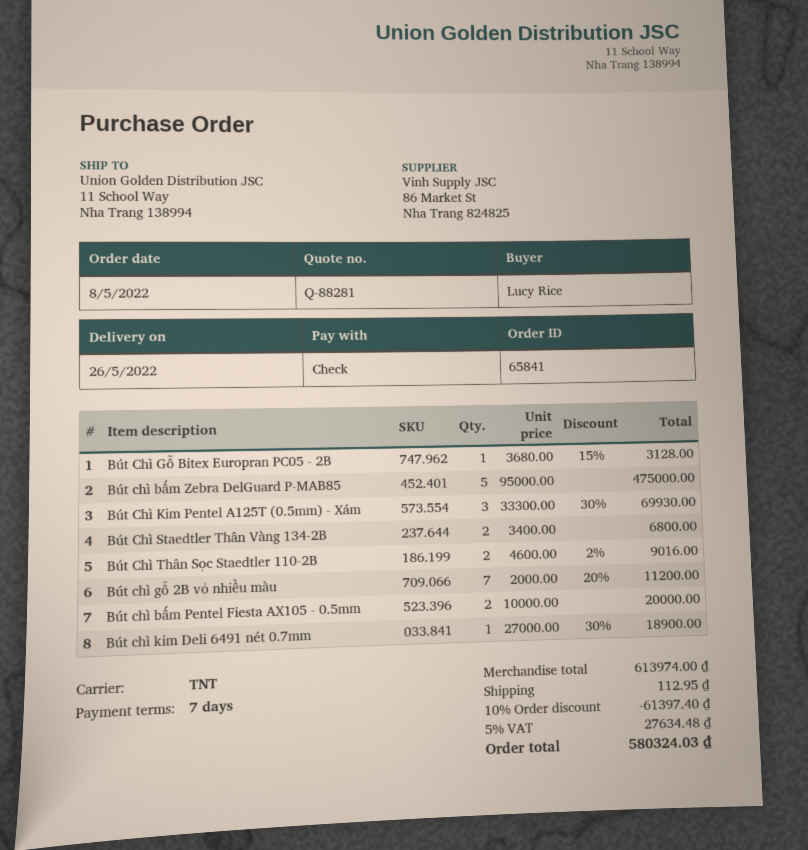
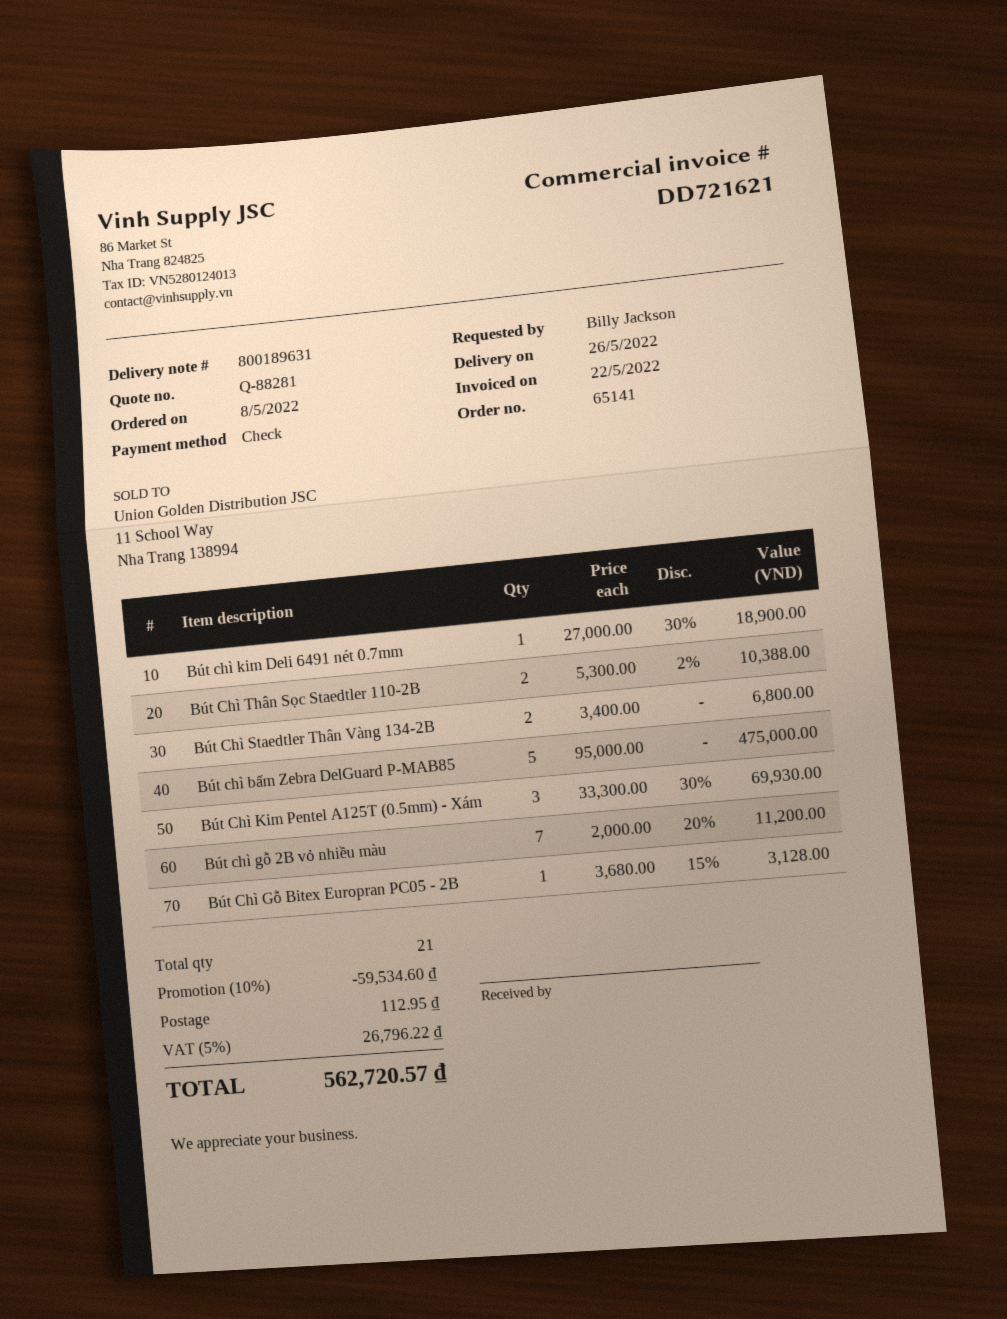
order number: 65841 -> 65141
ordered by: Lucy Rice -> Billy Jackson
Bút Chì Thân Sọc Staedtler 110-2B: 2 x 4600.00 - 2% = 9016.00 -> 2 x 5300.00 - 2% = 10388.00
Bút chì bấm Pentel Fiesta AX105 - 0.5mm: 2 x 10000.00 = 20000.00 -> none
discount: 10% = 61397.40 -> 10% = 59534.60
tax: 5% = 27634.48 -> 5% = 26796.22
total: 580324.03 -> 562720.57

